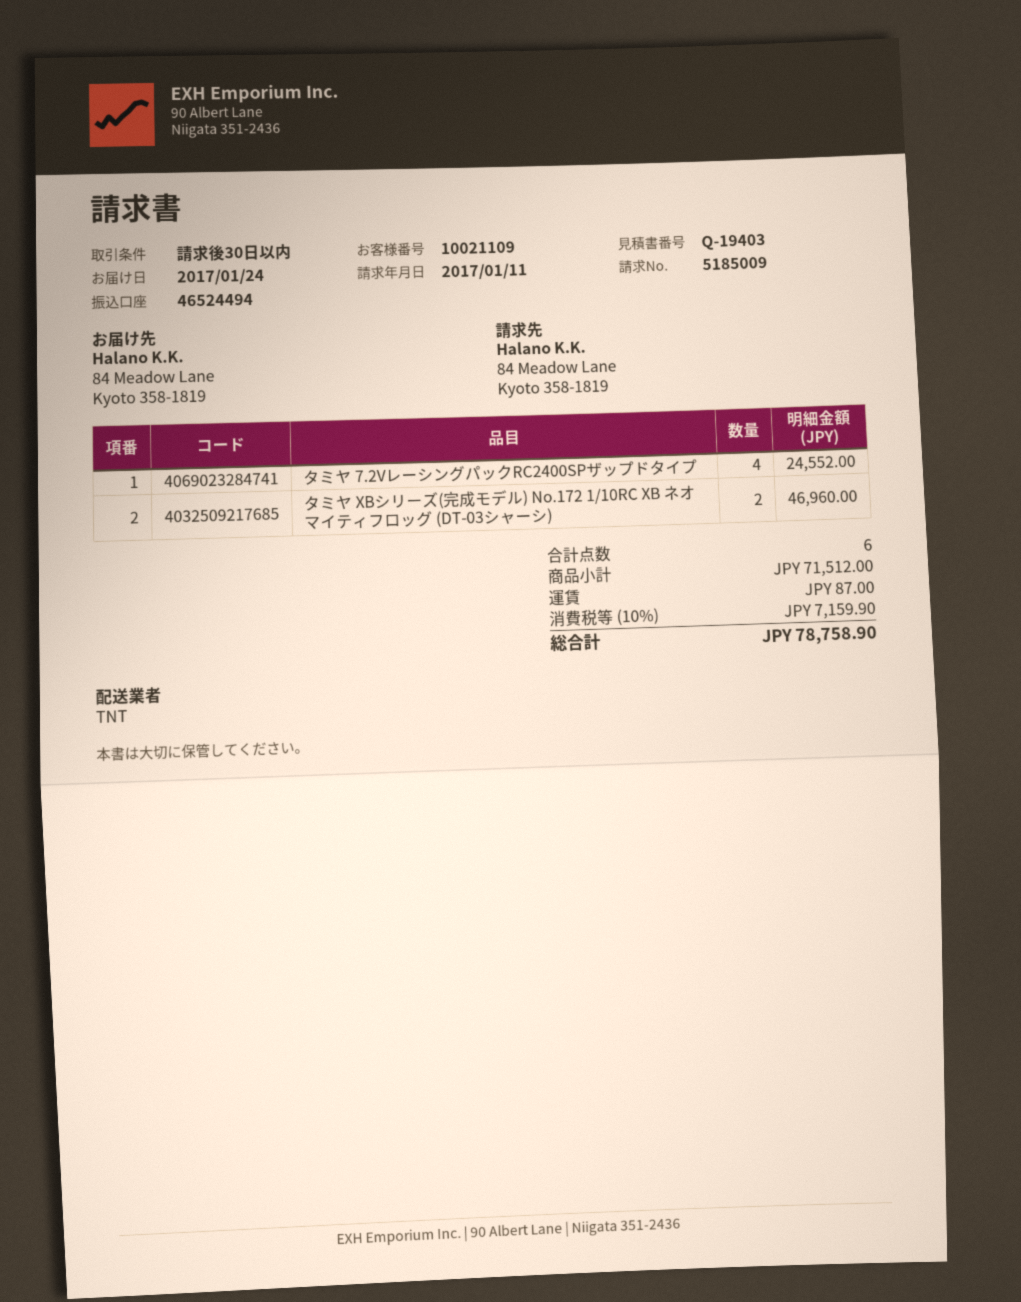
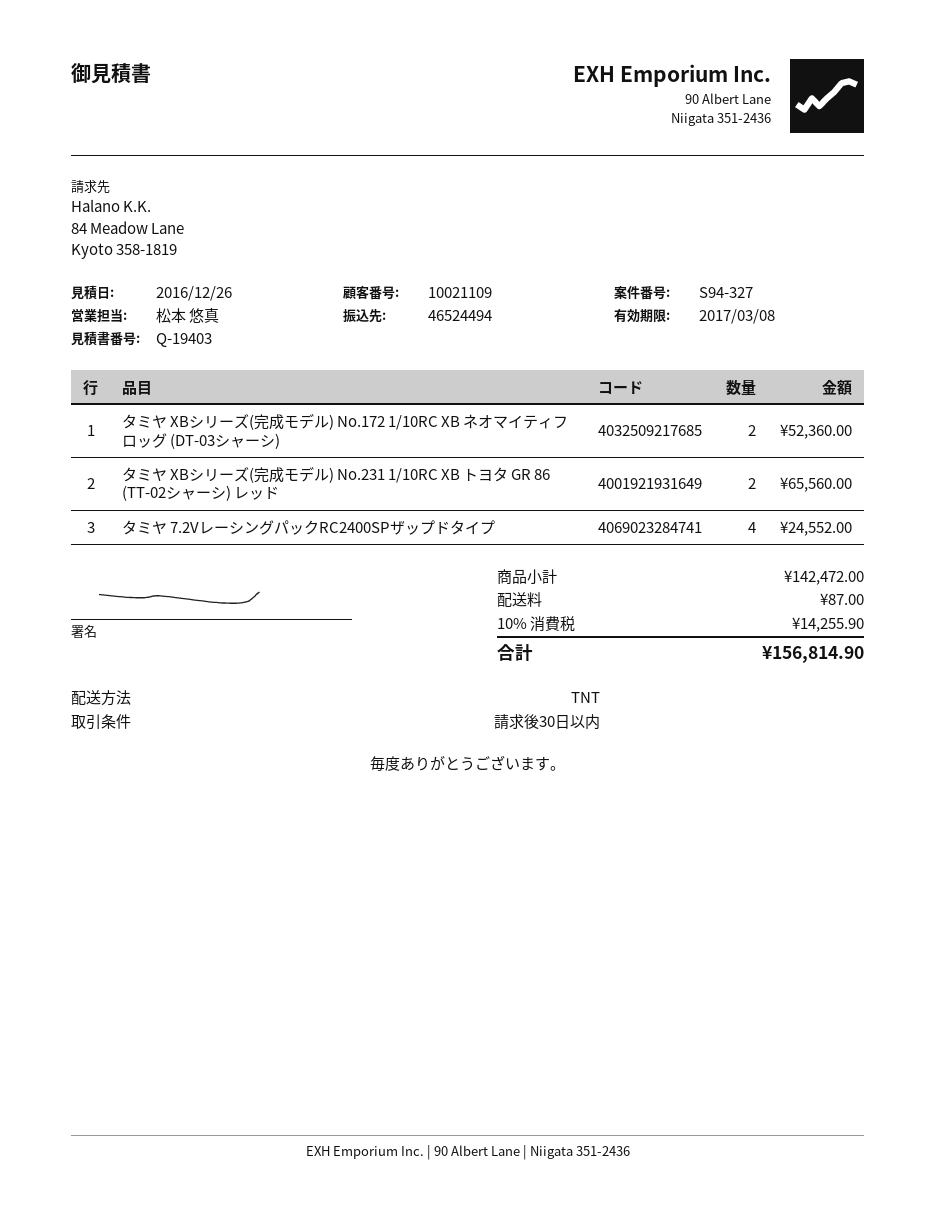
タミヤ XBシリーズ(完成モデル) No.172 1/10RC XB ネオマイティフロッグ (DT-03シャーシ): 2 for 46960.00 -> 2 for 52360.00
タミヤ XBシリーズ(完成モデル) No.231 1/10RC XB トヨタ GR 86 (TT-02シャーシ) レッド: none -> 2 for 65560.00
subtotal: 71512.00 -> 142472.00
tax: 10% = 7159.90 -> 10% = 14255.90
total: 78758.90 -> 156814.90

